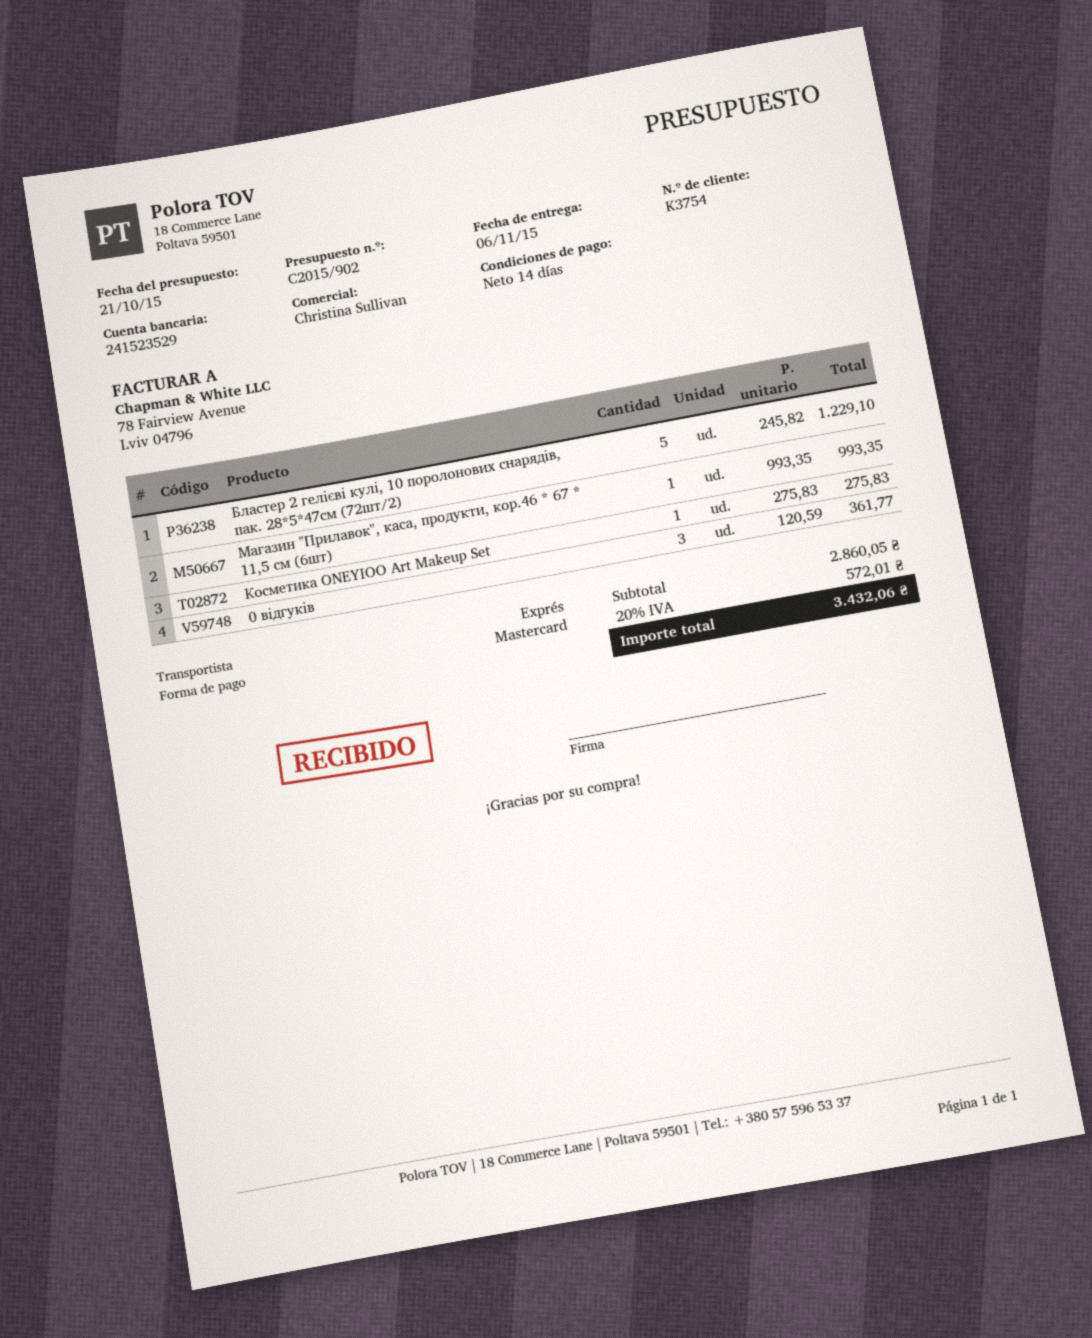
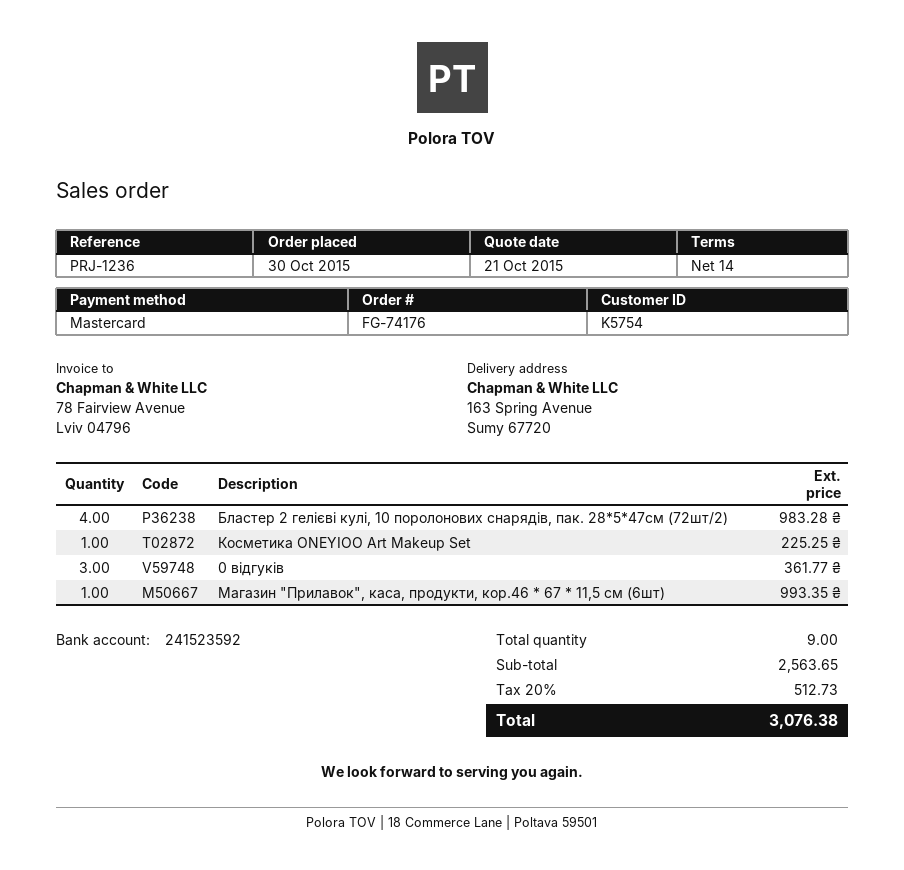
customer number: K3754 -> K5754
bank account: 241523529 -> 241523592
Бластер 2 гелієві кулі, 10 поролонових снарядів, пак. 28*5*47см (72шт/2): 5 for 1229.10 -> 4 for 983.28
Косметика ONEYIOO Art Makeup Set: 1 for 275.83 -> 1 for 225.25
subtotal: 2860.05 -> 2563.65
tax: 20% = 572.01 -> 20% = 512.73
total: 3432.06 -> 3076.38

